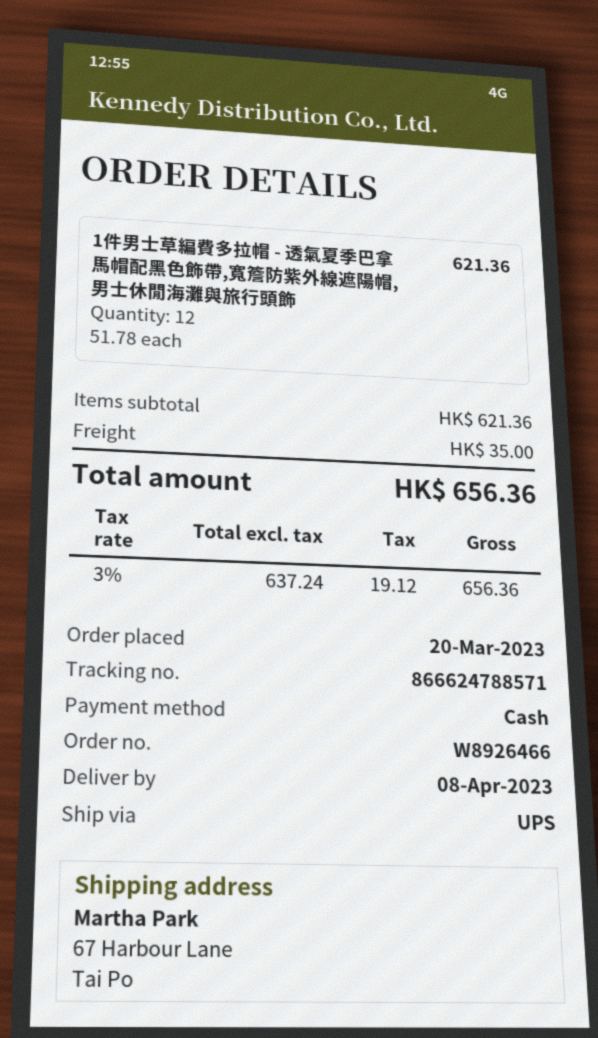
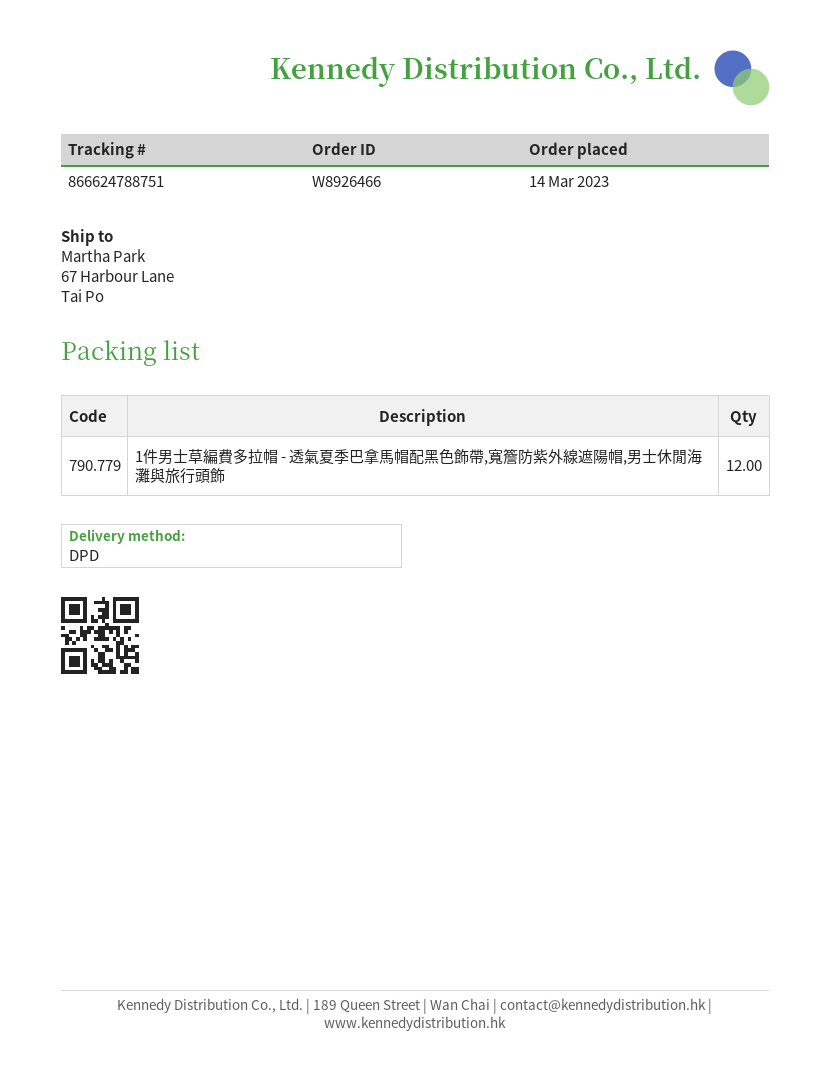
order date: 2023-03-20 -> 2023-03-14
shipping method: UPS -> DPD
tracking number: 866624788571 -> 866624788751

